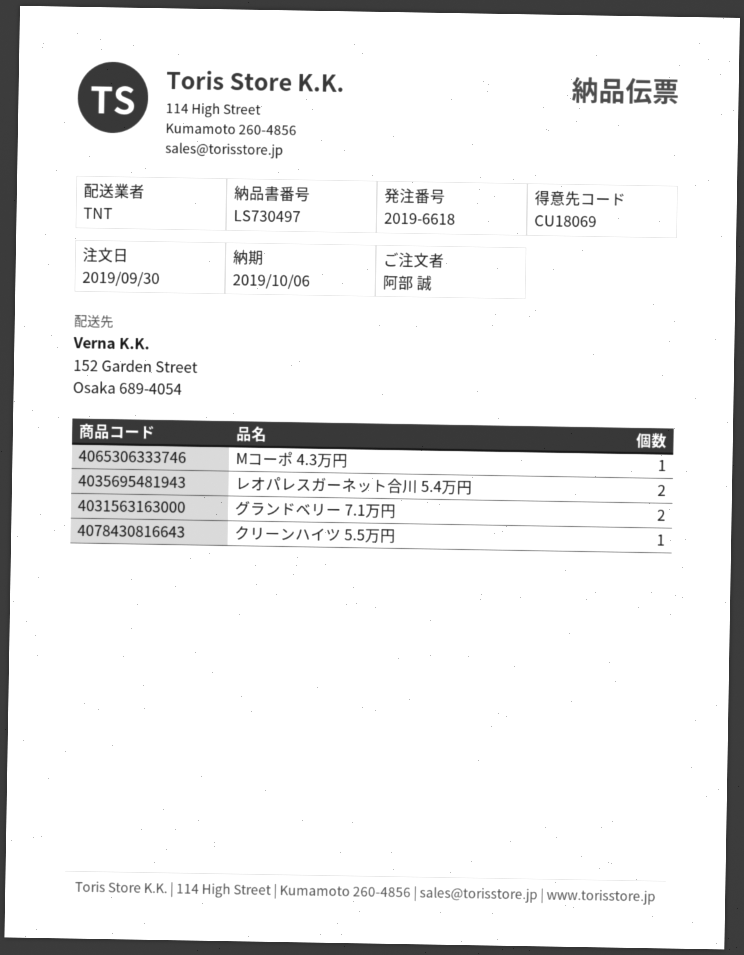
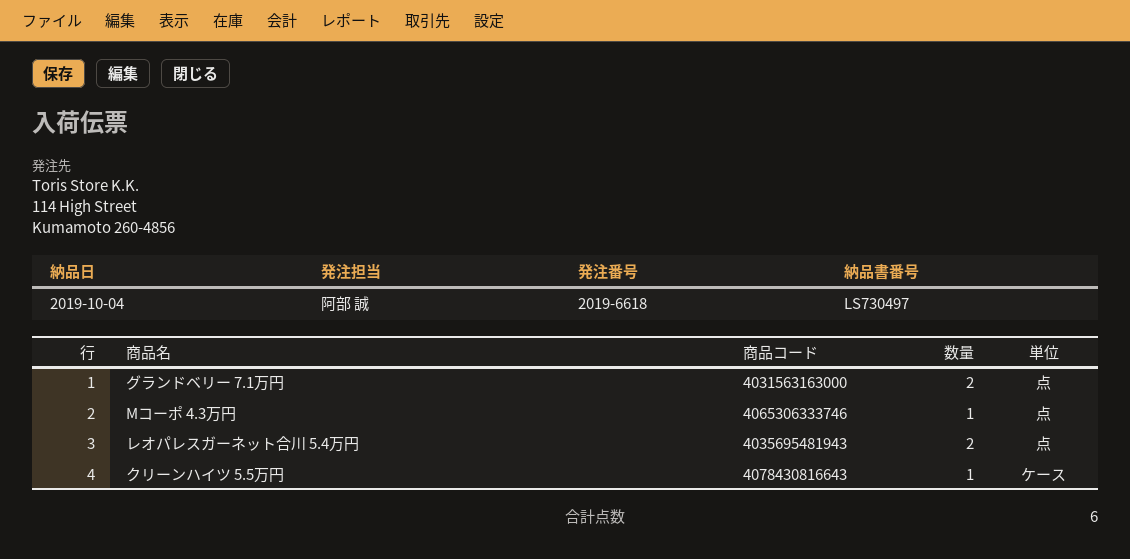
delivery date: 2019-10-06 -> 2019-10-04

